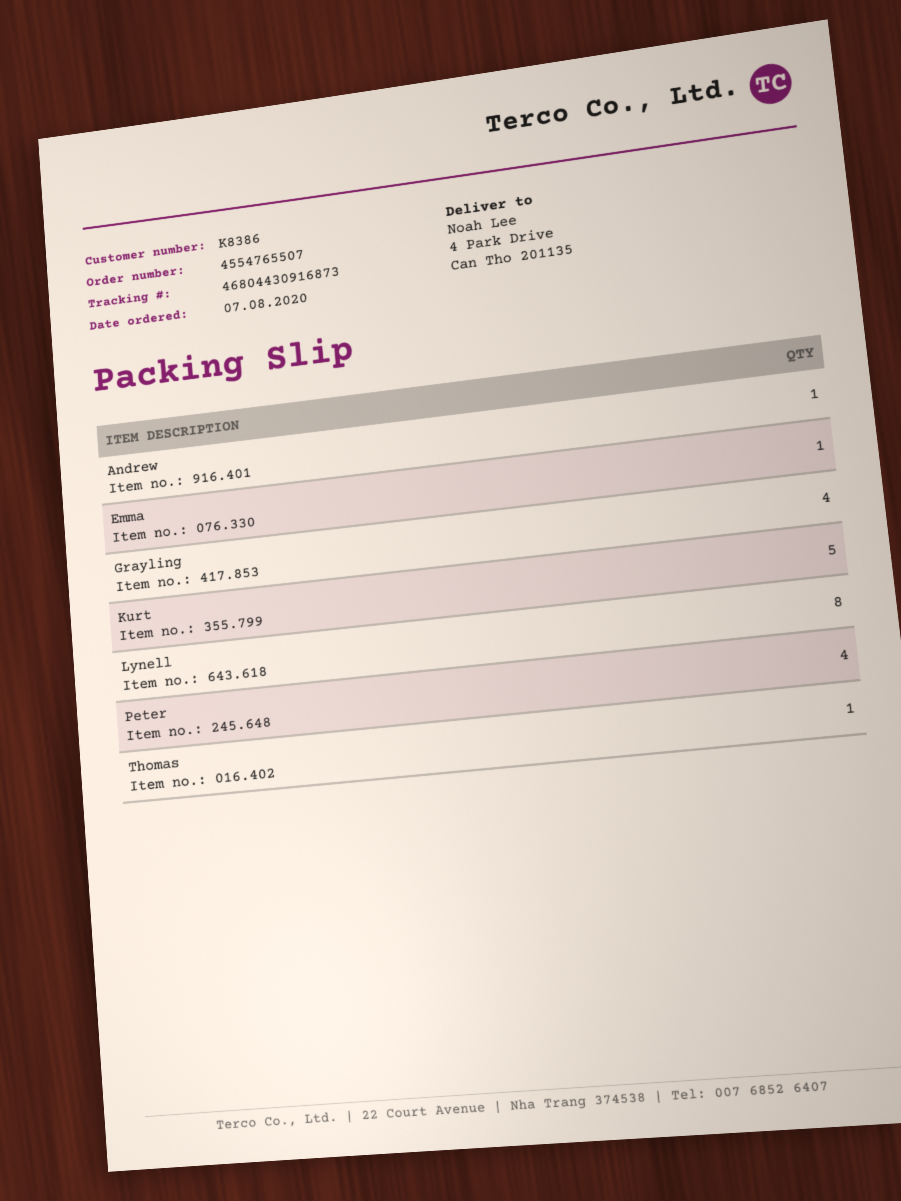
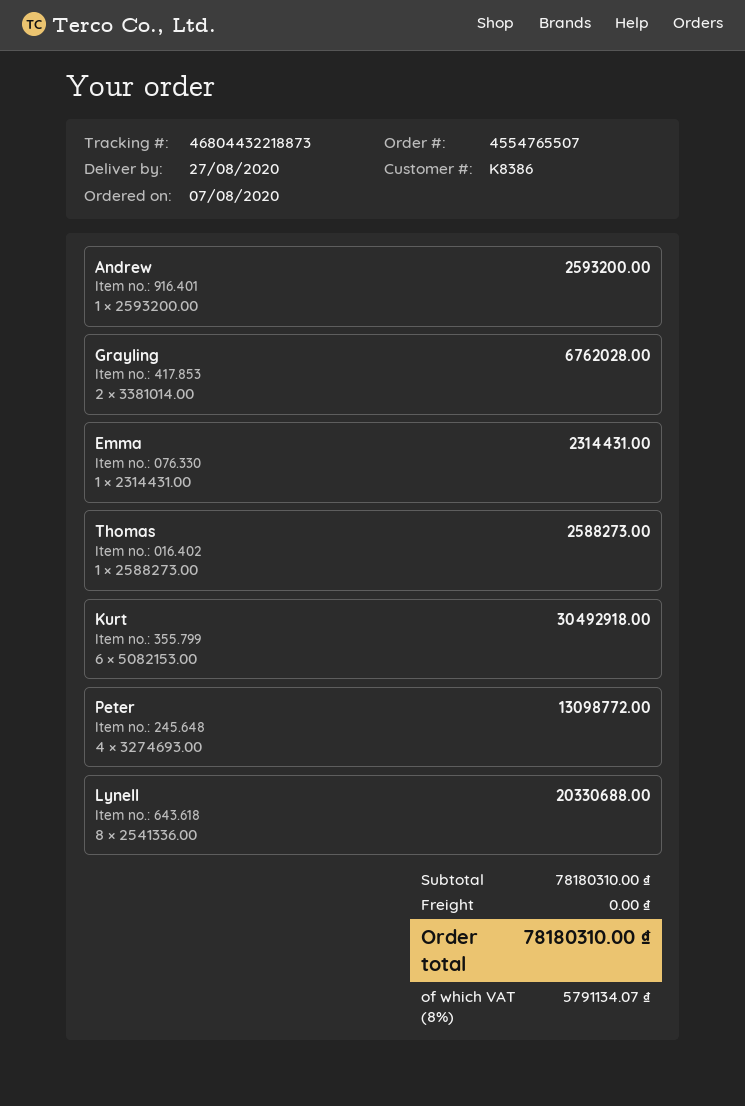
tracking number: 46804430916873 -> 46804432218873
Grayling: 4 -> 2
Kurt: 5 -> 6

